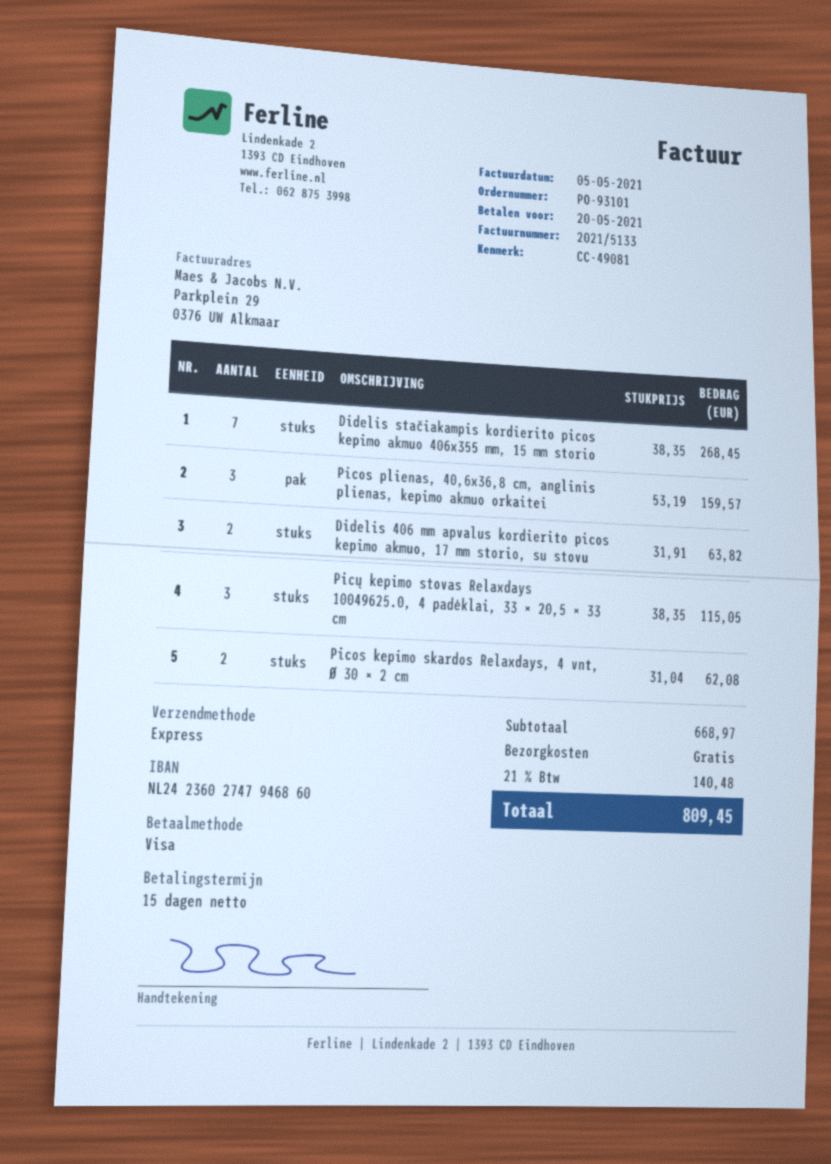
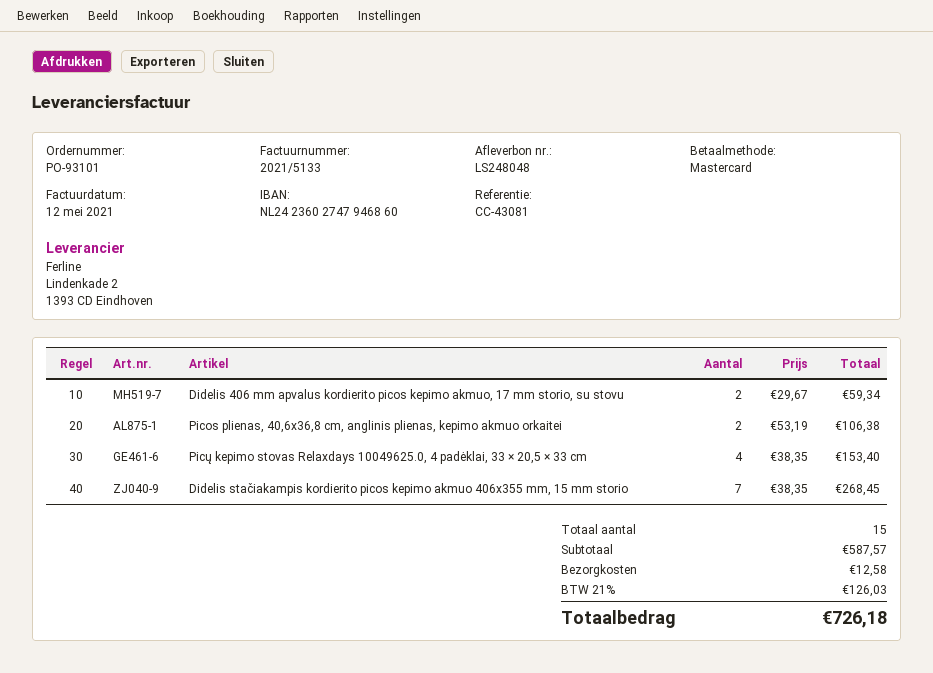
invoice date: 2021-05-05 -> 2021-05-12
reference: CC-49081 -> CC-43081
payment method: Visa -> Mastercard
Picos plienas, 40,6x36,8 cm, anglinis plienas, kepimo akmuo orkaitei: 3 x 53.19 = 159.57 -> 2 x 53.19 = 106.38
Didelis 406 mm apvalus kordierito picos kepimo akmuo, 17 mm storio, su stovu: 2 x 31.91 = 63.82 -> 2 x 29.67 = 59.34
Picų kepimo stovas Relaxdays 10049625.0, 4 padėklai, 33 × 20,5 × 33 cm: 3 x 38.35 = 115.05 -> 4 x 38.35 = 153.40
Picos kepimo skardos Relaxdays, 4 vnt, Ø 30 × 2 cm: 2 x 31.04 = 62.08 -> none
subtotal: 668.97 -> 587.57
shipping: 0.00 -> 12.58
tax: 21% = 140.48 -> 21% = 126.03
total: 809.45 -> 726.18

